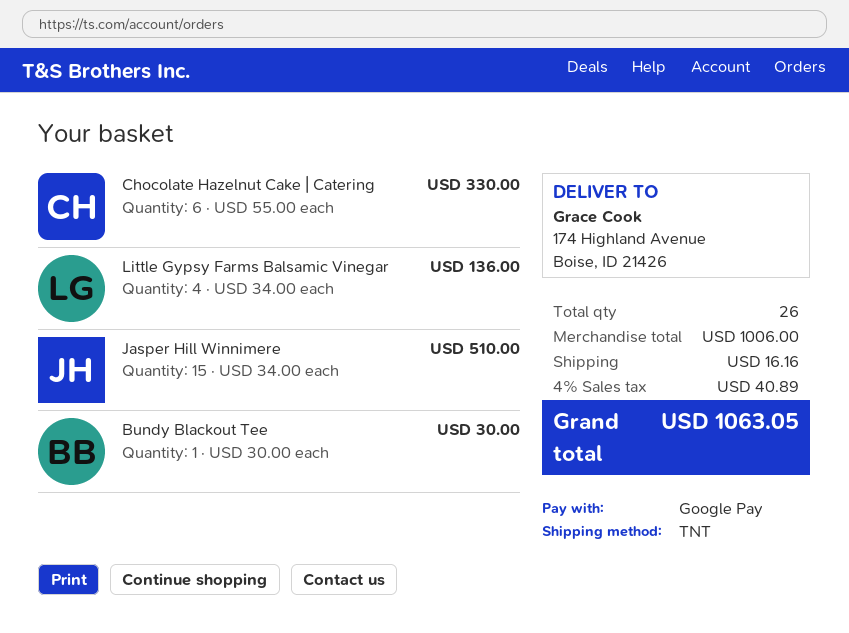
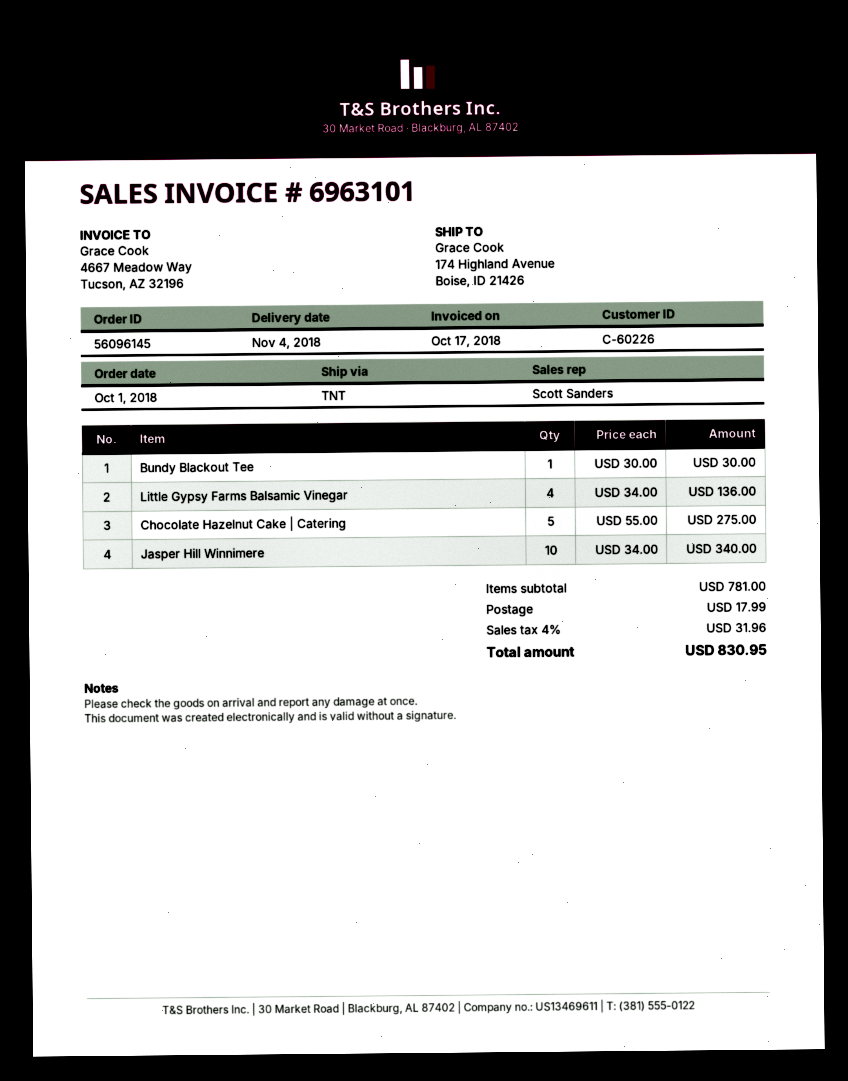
Chocolate Hazelnut Cake | Catering: 6 x 55.00 = 330.00 -> 5 x 55.00 = 275.00
Jasper Hill Winnimere: 15 x 34.00 = 510.00 -> 10 x 34.00 = 340.00
subtotal: 1006.00 -> 781.00
shipping: 16.16 -> 17.99
tax: 4% = 40.89 -> 4% = 31.96
total: 1063.05 -> 830.95

